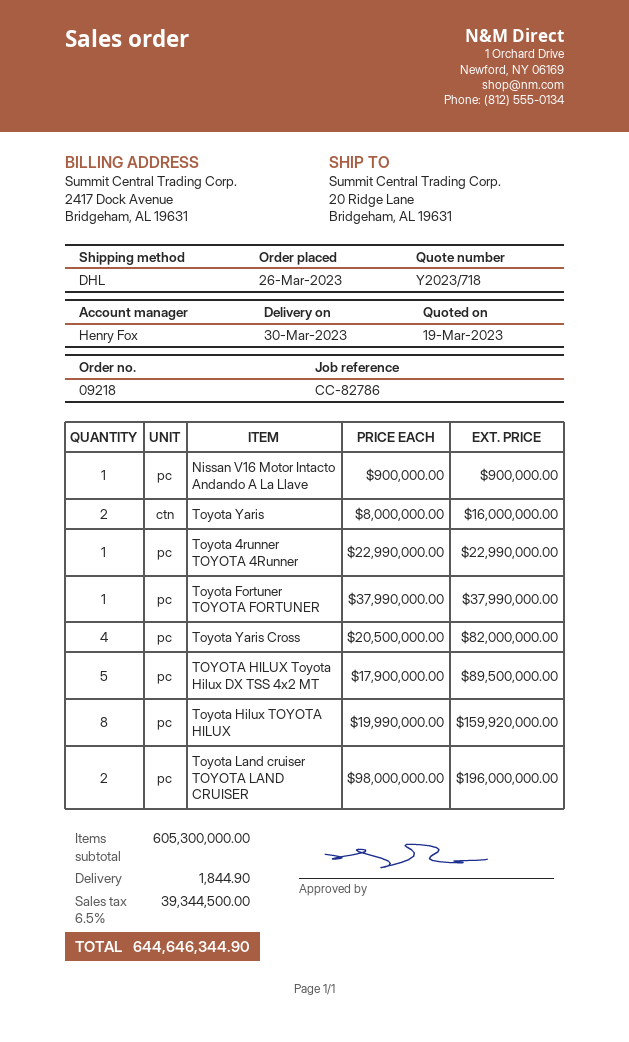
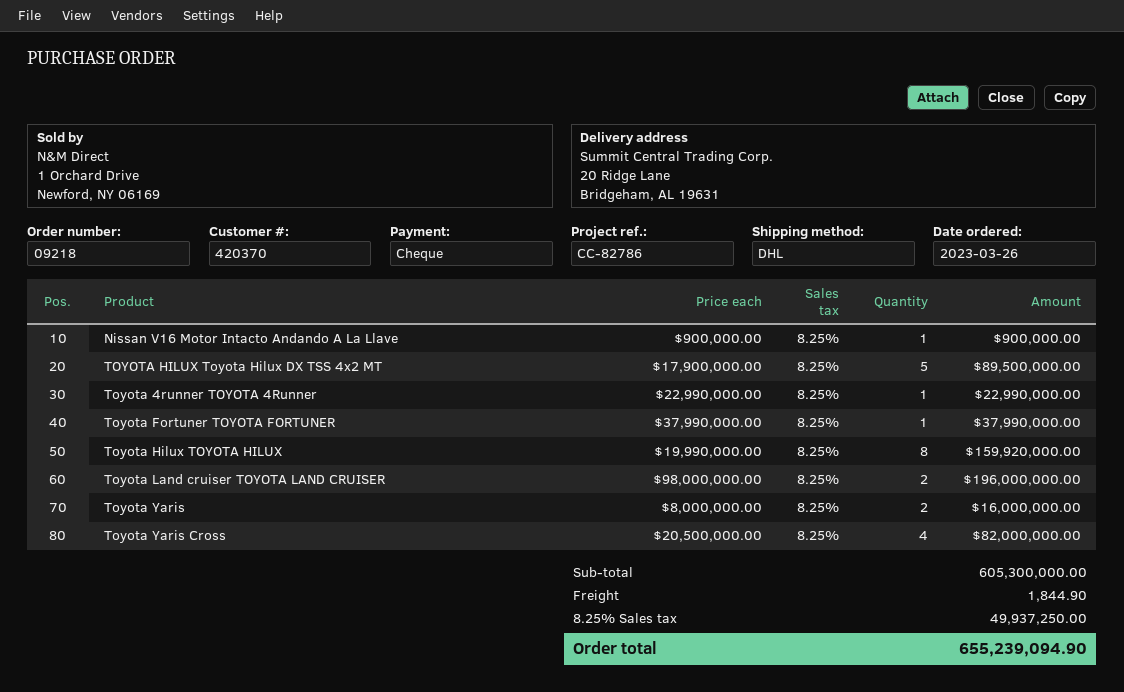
tax: 6.5% = 39344500.00 -> 8.25% = 49937250.00
total: 644646344.90 -> 655239094.90

